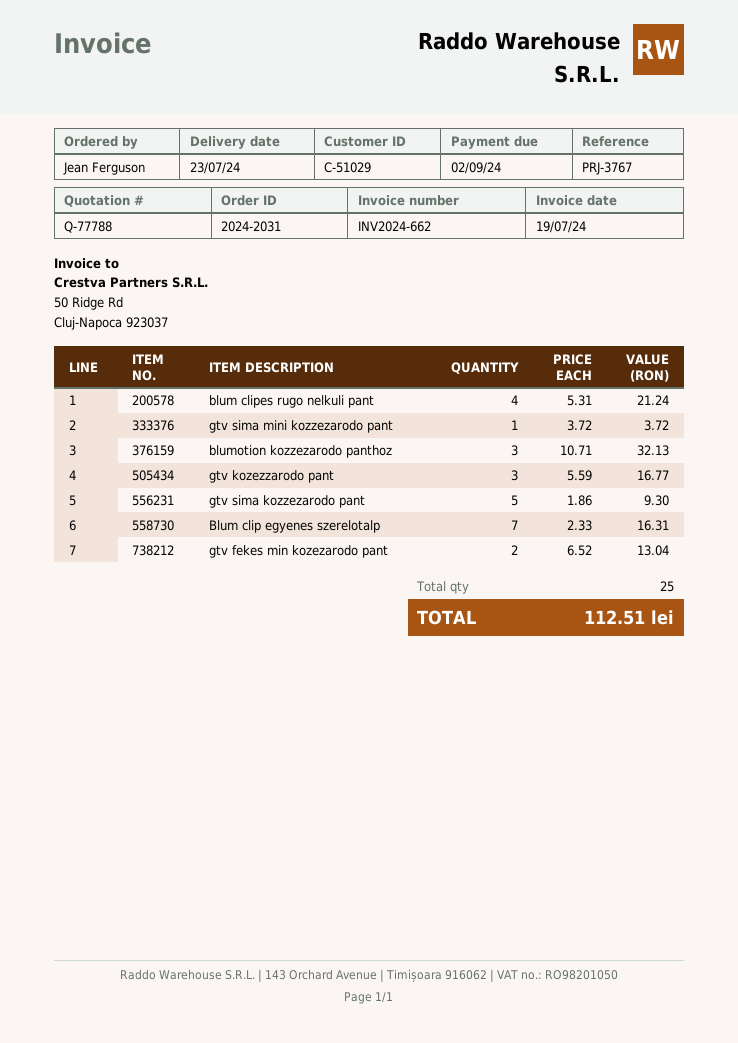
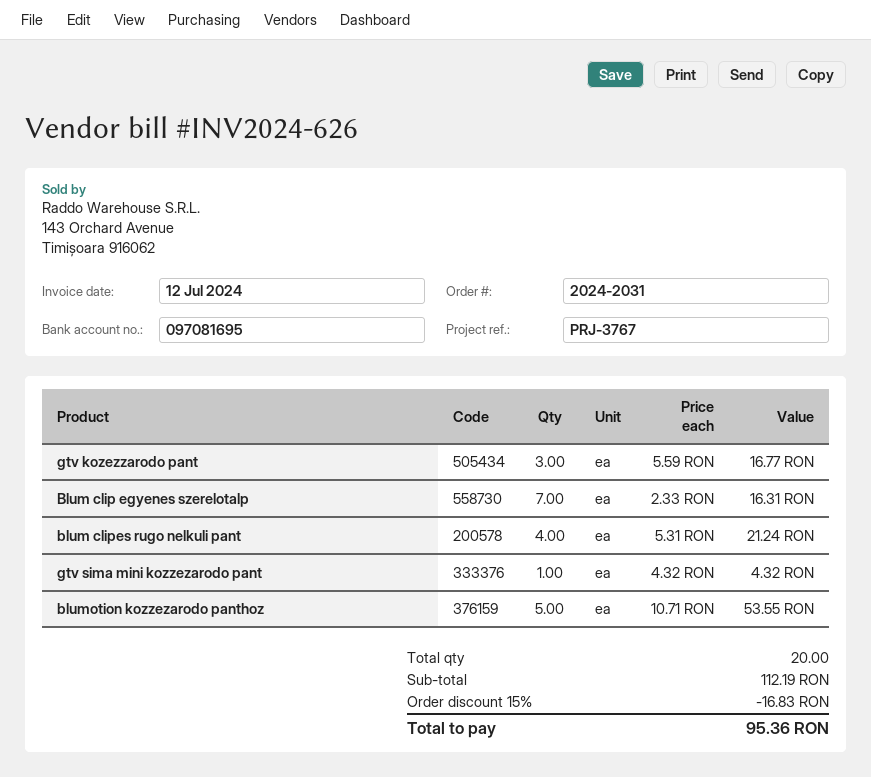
invoice number: INV2024-662 -> INV2024-626
invoice date: 2024-07-19 -> 2024-07-12
gtv sima mini kozzezarodo pant: 1 x 3.72 = 3.72 -> 1 x 4.32 = 4.32
blumotion kozzezarodo panthoz: 3 x 10.71 = 32.13 -> 5 x 10.71 = 53.55
gtv sima kozzezarodo pant: 5 x 1.86 = 9.30 -> none
gtv fekes min kozezarodo pant: 2 x 6.52 = 13.04 -> none
total quantity: 25 -> 20
discount: none -> 15% = 16.83
total: 112.51 -> 95.36

